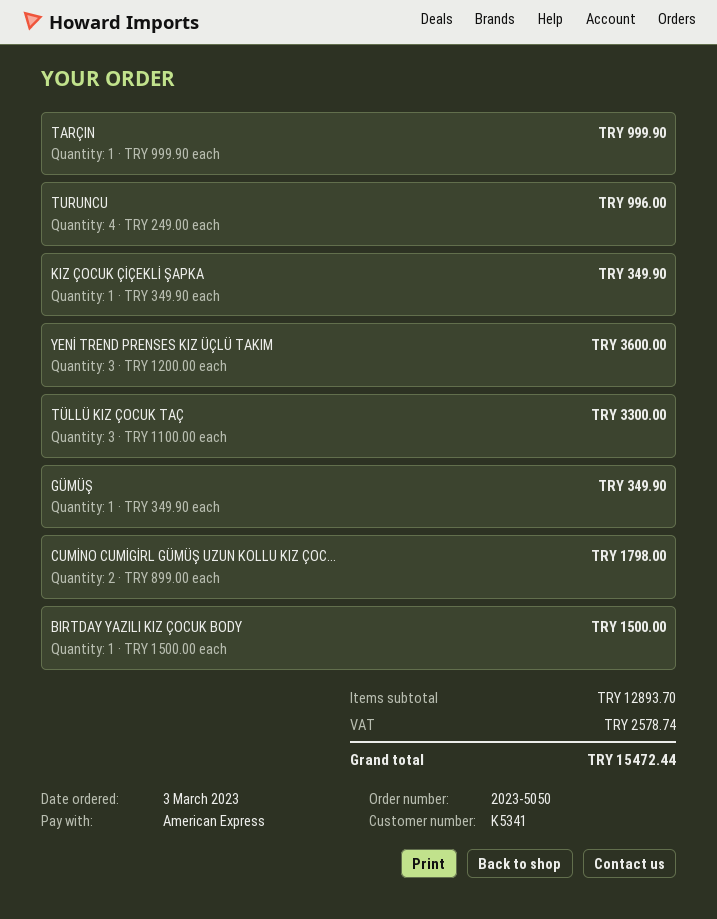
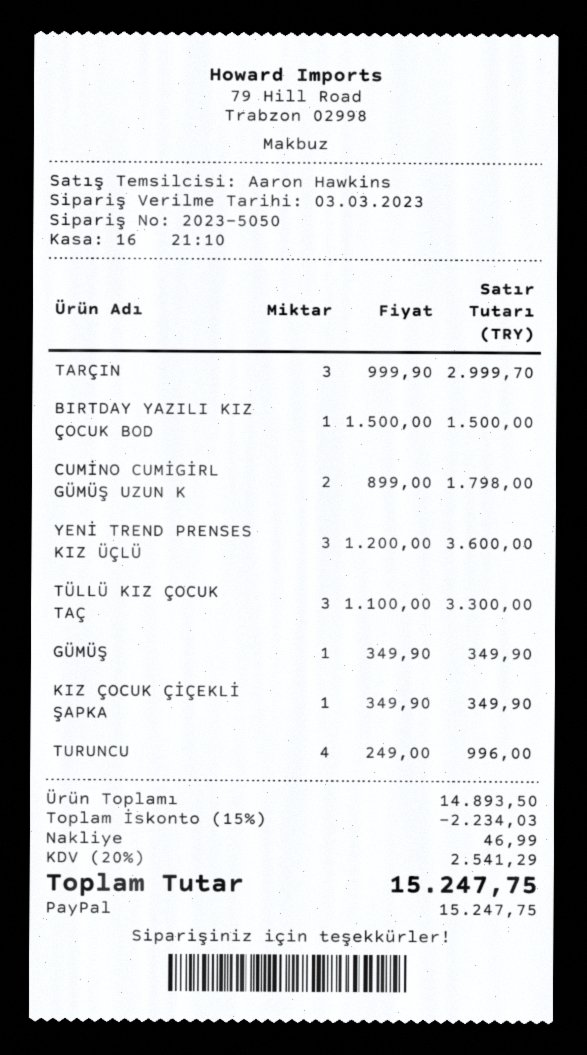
payment method: American Express -> PayPal
TARÇIN: 1 x 999.90 = 999.90 -> 3 x 999.90 = 2999.70
subtotal: 12893.70 -> 14893.50
discount: none -> 15% = 2234.03
shipping: none -> 46.99
tax: 2578.74 -> 2541.29
total: 15472.44 -> 15247.75

